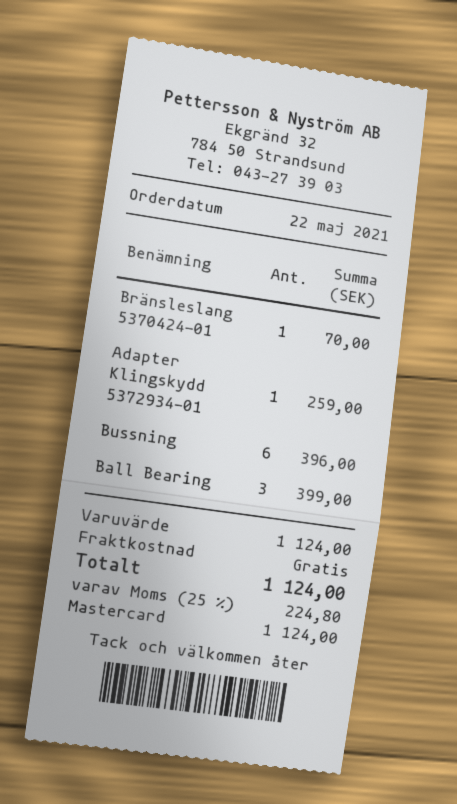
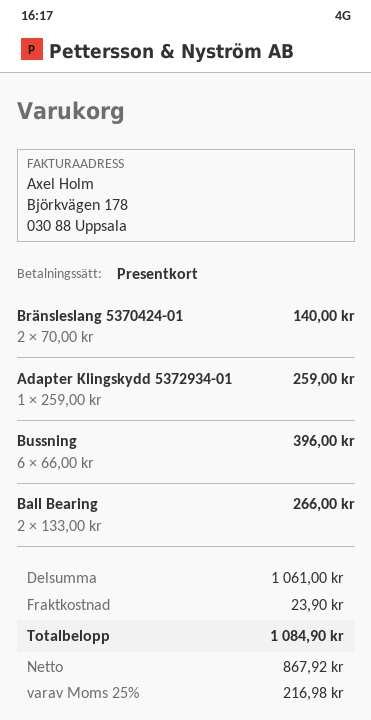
payment method: Mastercard -> gift card
Bränsleslang 5370424-01: 1 for 70.00 -> 2 for 140.00
Ball Bearing: 3 for 399.00 -> 2 for 266.00
subtotal: 1124.00 -> 1061.00
shipping: 0.00 -> 23.90
tax: 25% = 224.80 -> 25% = 216.98
total: 1124.00 -> 1084.90

